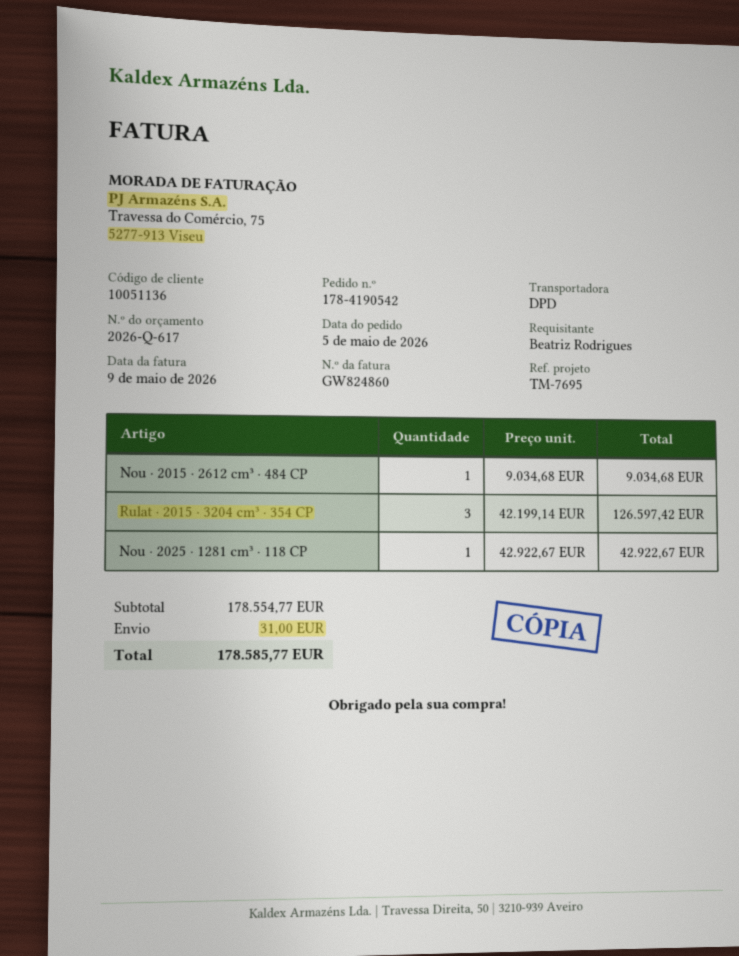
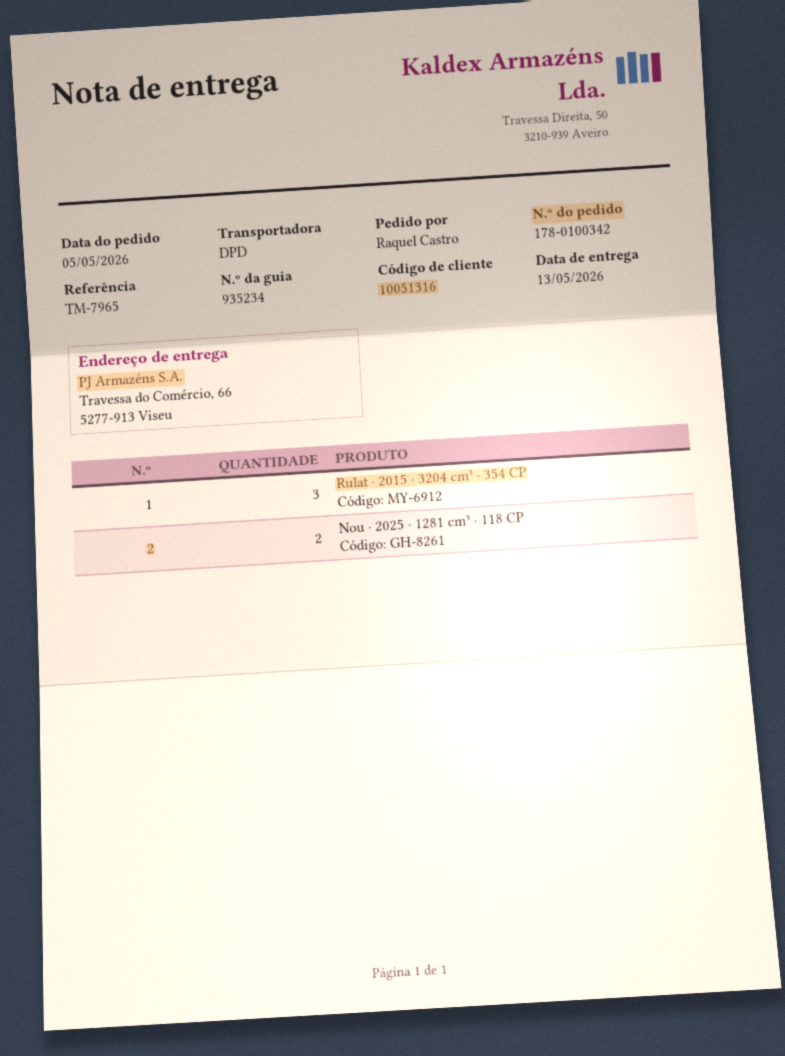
order number: 178-4190542 -> 178-0100342
customer number: 10051136 -> 10051316
reference: TM-7695 -> TM-7965
ordered by: Beatriz Rodrigues -> Raquel Castro
Nou · 2015 · 2612 cm³ · 484 CP: 1 -> none
Nou · 2025 · 1281 cm³ · 118 CP: 1 -> 2

